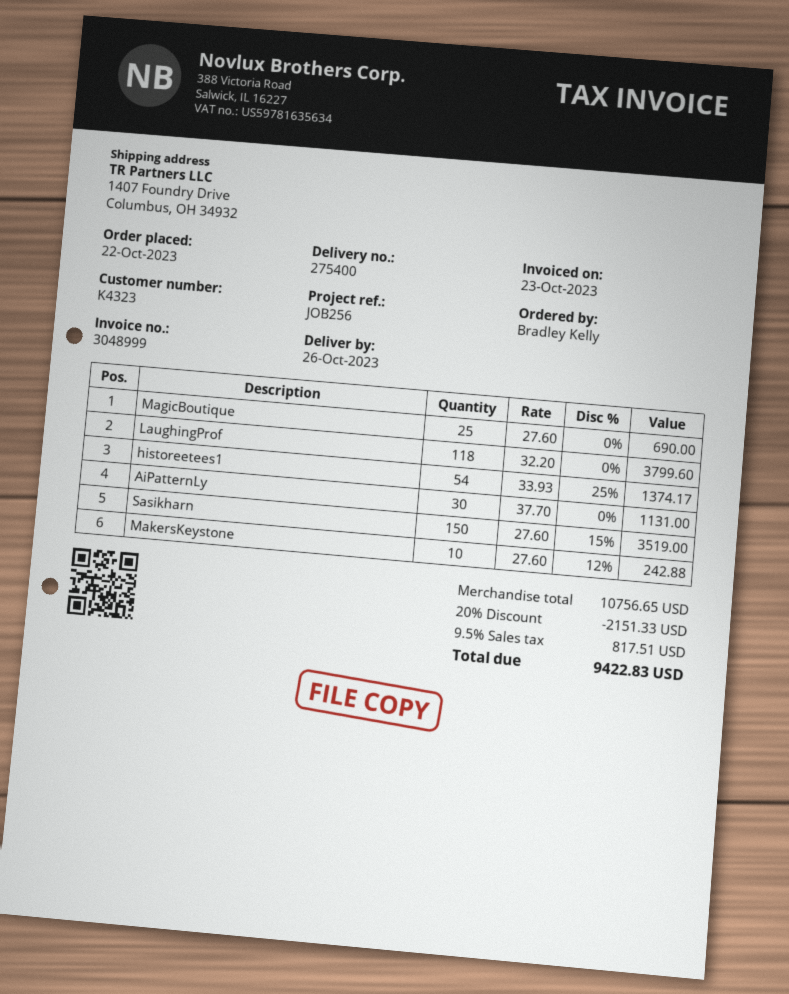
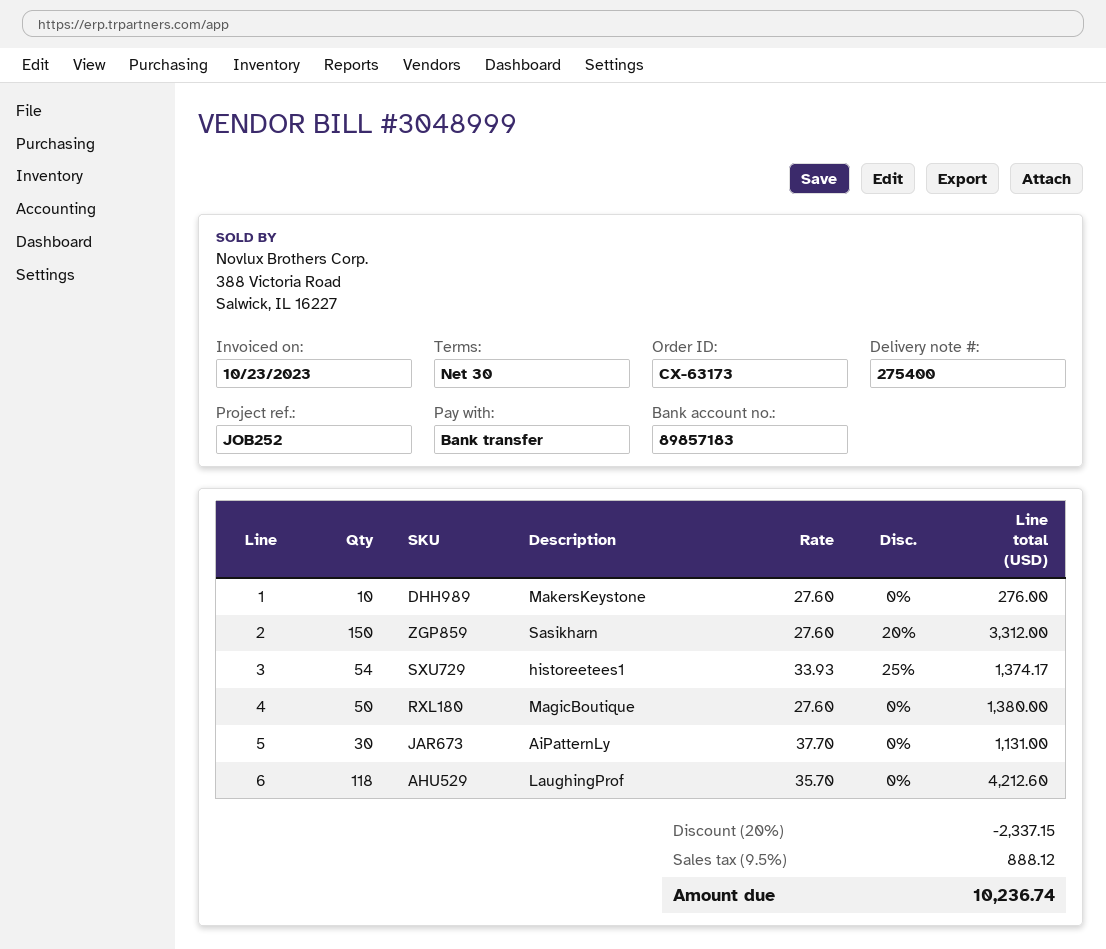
reference: JOB256 -> JOB252
MagicBoutique: 25 x 27.60 = 690.00 -> 50 x 27.60 = 1380.00
LaughingProf: 118 x 32.20 = 3799.60 -> 118 x 35.70 = 4212.60
Sasikharn: 150 x 27.60 - 15% = 3519.00 -> 150 x 27.60 - 20% = 3312.00
MakersKeystone: 10 x 27.60 - 12% = 242.88 -> 10 x 27.60 = 276.00
discount: 20% = 2151.33 -> 20% = 2337.15
tax: 9.5% = 817.51 -> 9.5% = 888.12
total: 9422.83 -> 10236.74

